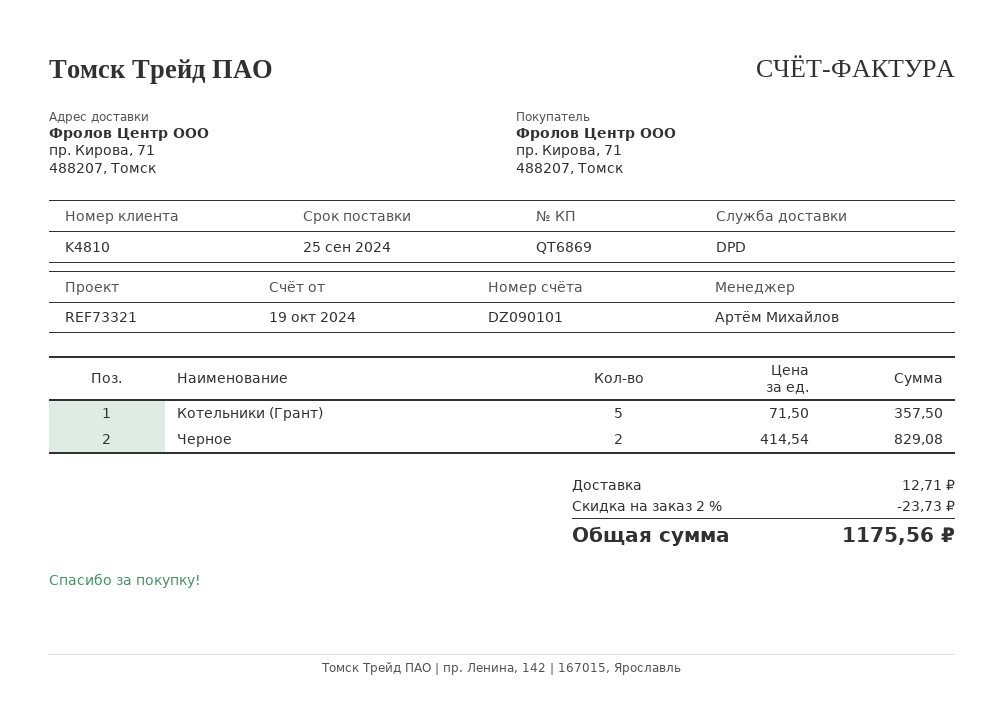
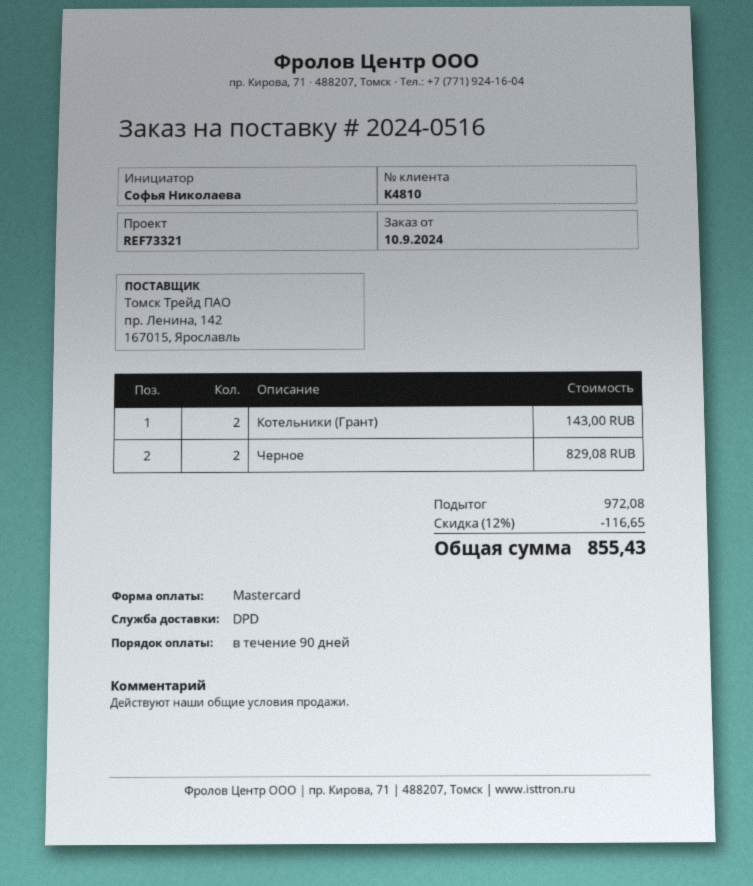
Котельники (Грант): 5 for 357.50 -> 2 for 143.00
discount: 2% = 23.73 -> 12% = 116.65
shipping: 12.71 -> none
total: 1175.56 -> 855.43

